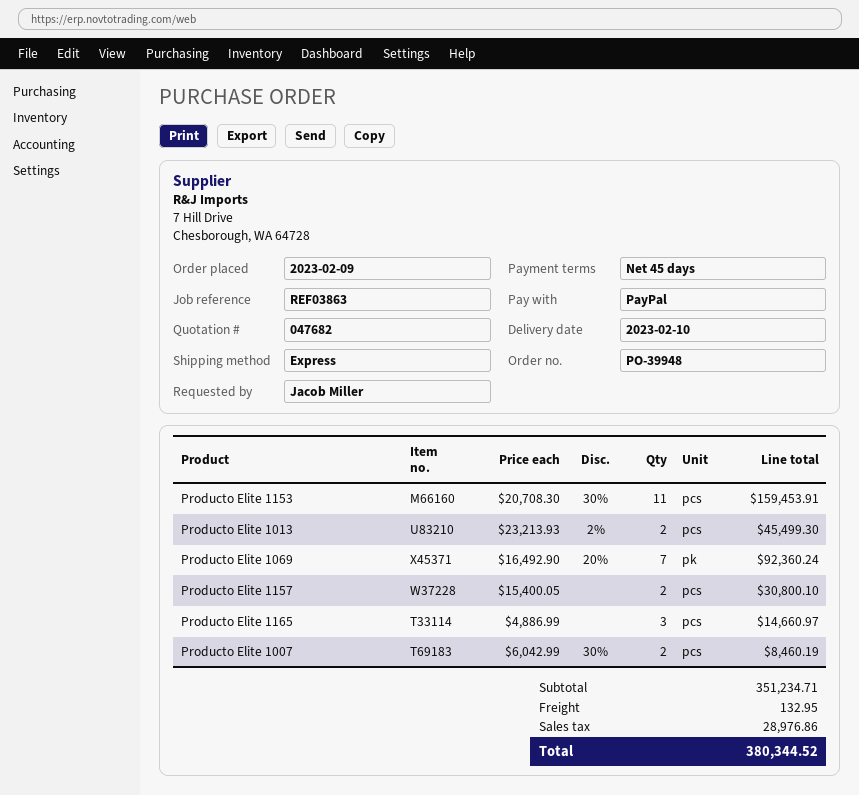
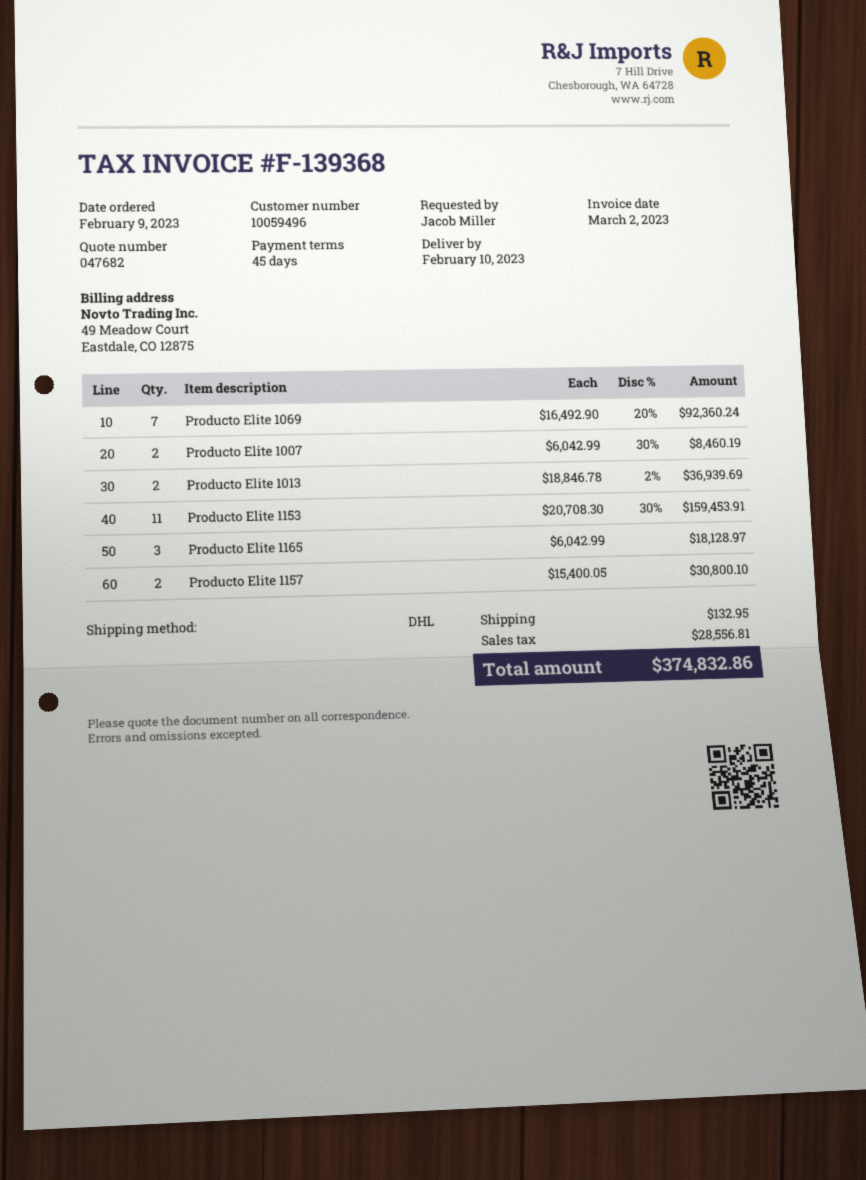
shipping method: express -> DHL
Producto Elite 1013: 2 x 23213.93 - 2% = 45499.30 -> 2 x 18846.78 - 2% = 36939.69
Producto Elite 1165: 3 x 4886.99 = 14660.97 -> 3 x 6042.99 = 18128.97
tax: 28976.86 -> 28556.81
total: 380344.52 -> 374832.86

